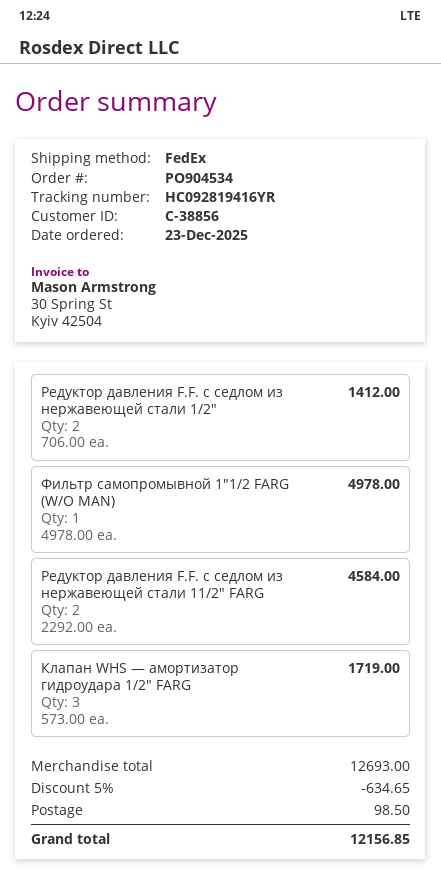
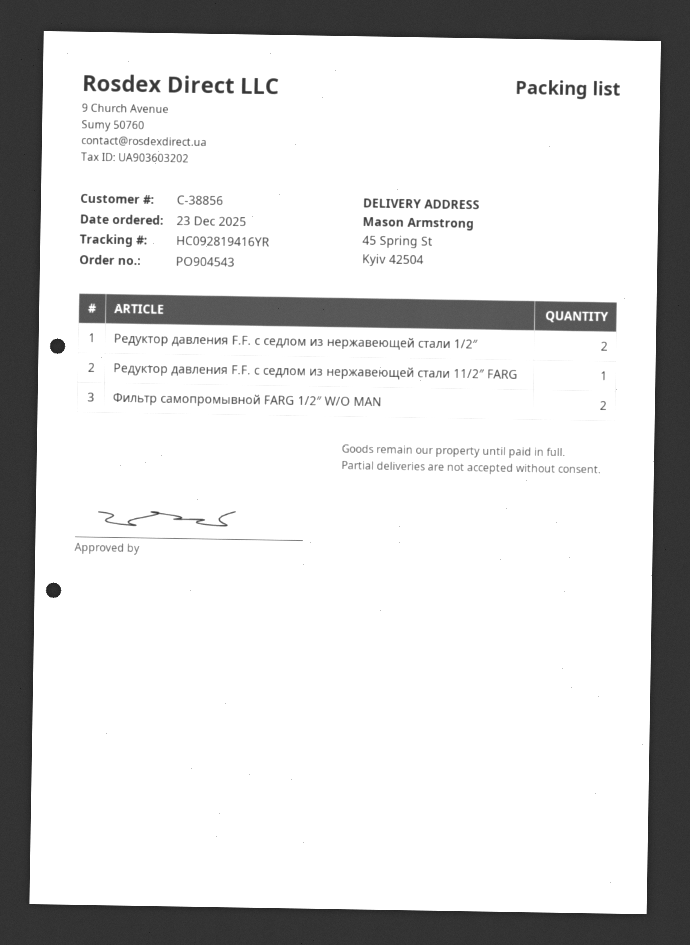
order number: PO904534 -> PO904543
Фильтр самопромывной 1″1/2 FARG (W/O MAN): 1 -> none
Редуктор давления F.F. с седлом из нержавеющей стали 11/2″ FARG: 2 -> 1
Клапан WHS — амортизатор гидроудара 1/2″ FARG: 3 -> none
Фильтр самопромывной FARG 1/2″ W/O MAN: none -> 2

